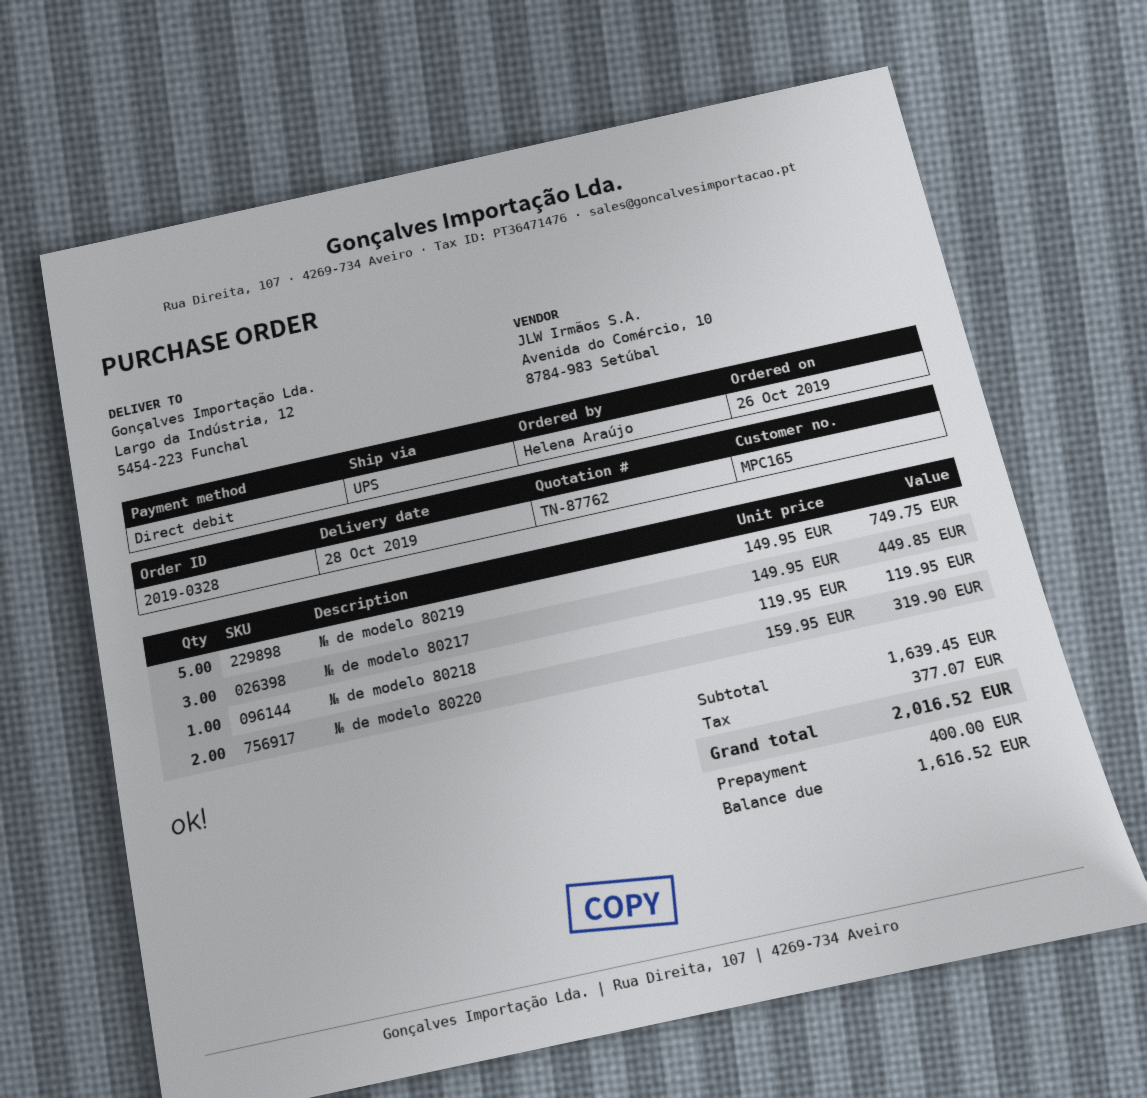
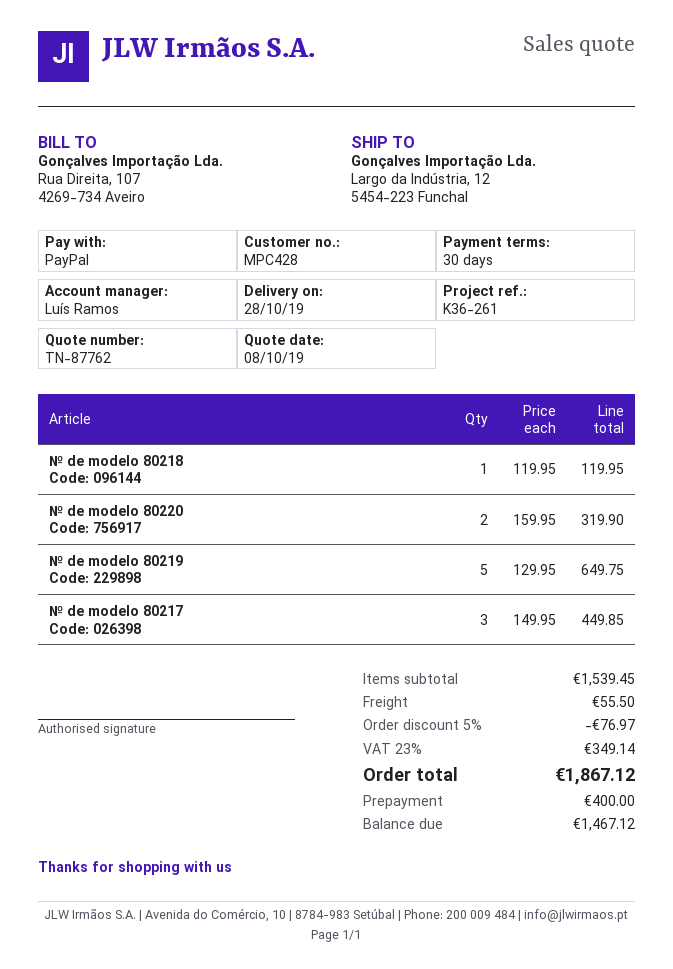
customer number: MPC165 -> MPC428
payment method: direct debit -> PayPal
№ de modelo 80219: 5 x 149.95 = 749.75 -> 5 x 129.95 = 649.75
subtotal: 1639.45 -> 1539.45
discount: none -> 5% = 76.97
shipping: none -> 55.50
tax: 377.07 -> 349.14
total: 2016.52 -> 1867.12
balance: 1616.52 -> 1467.12

